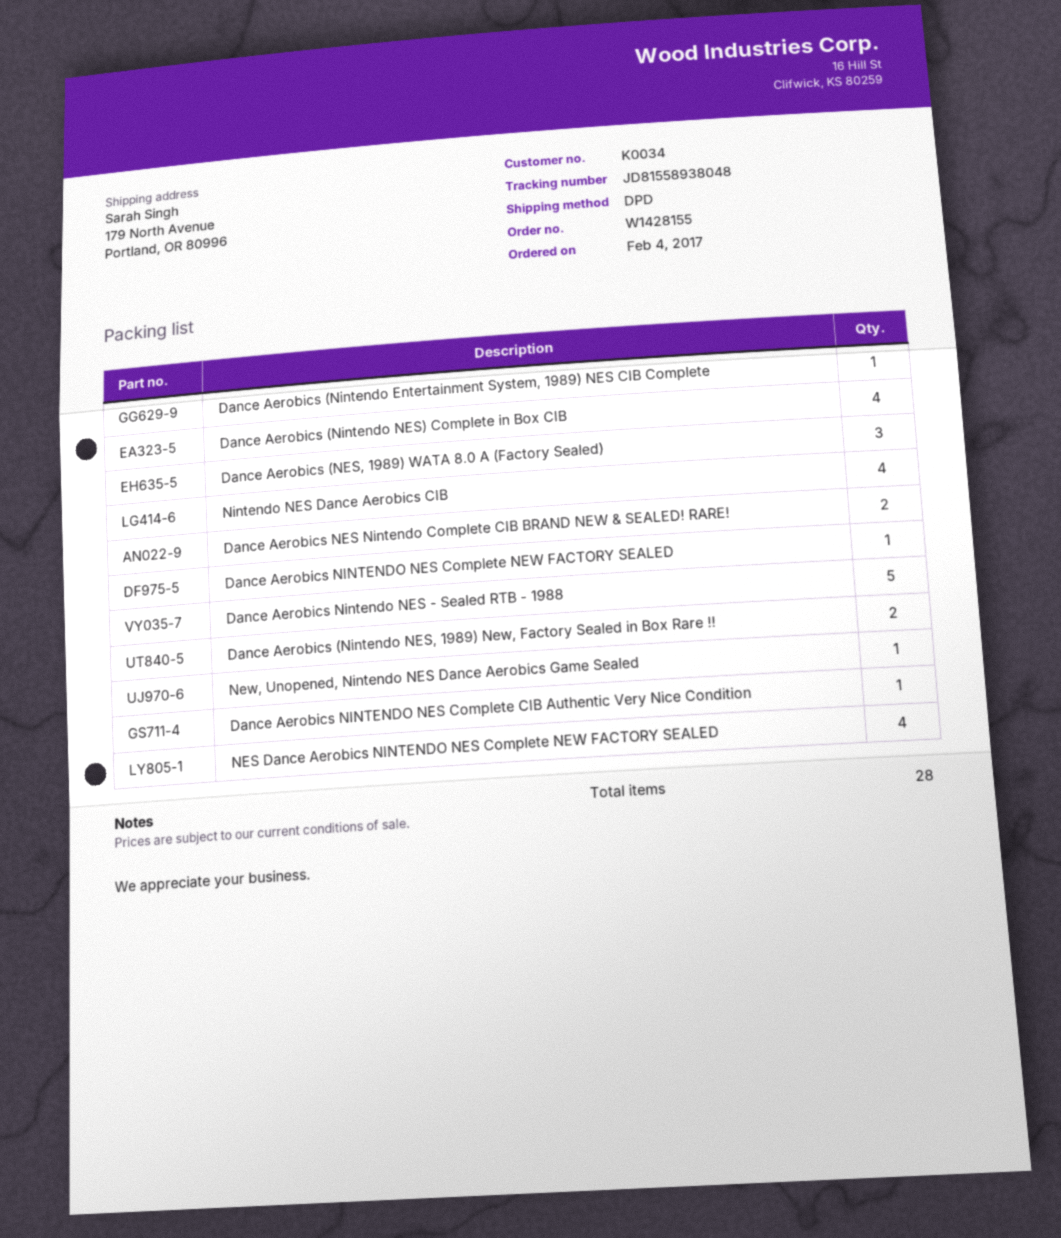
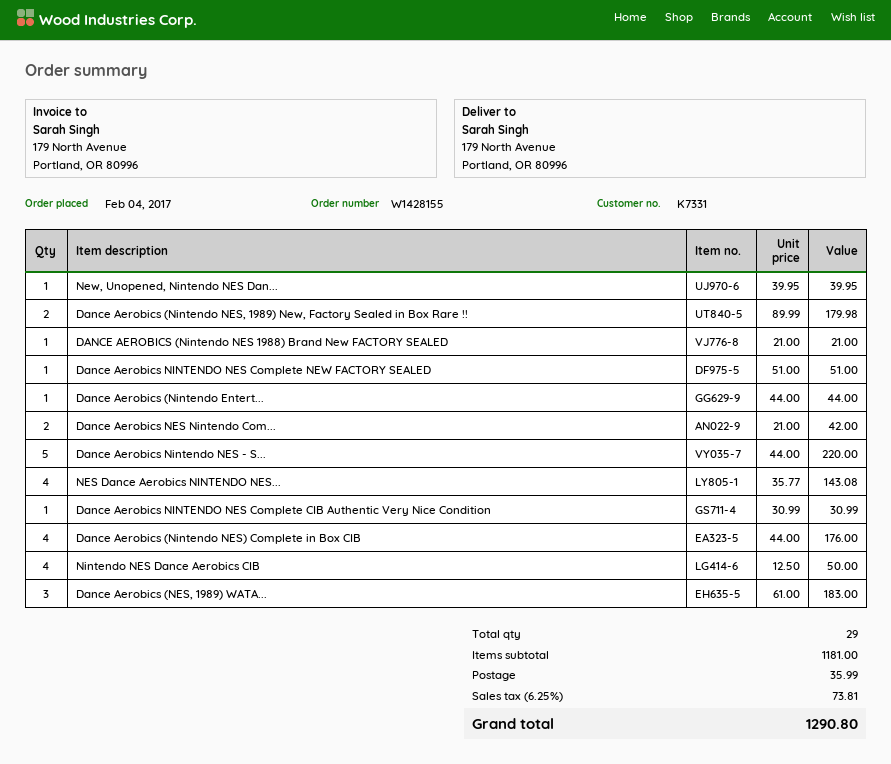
customer number: K0034 -> K7331
DANCE AEROBICS (Nintendo NES 1988) Brand New FACTORY SEALED: none -> 1
total quantity: 28 -> 29

